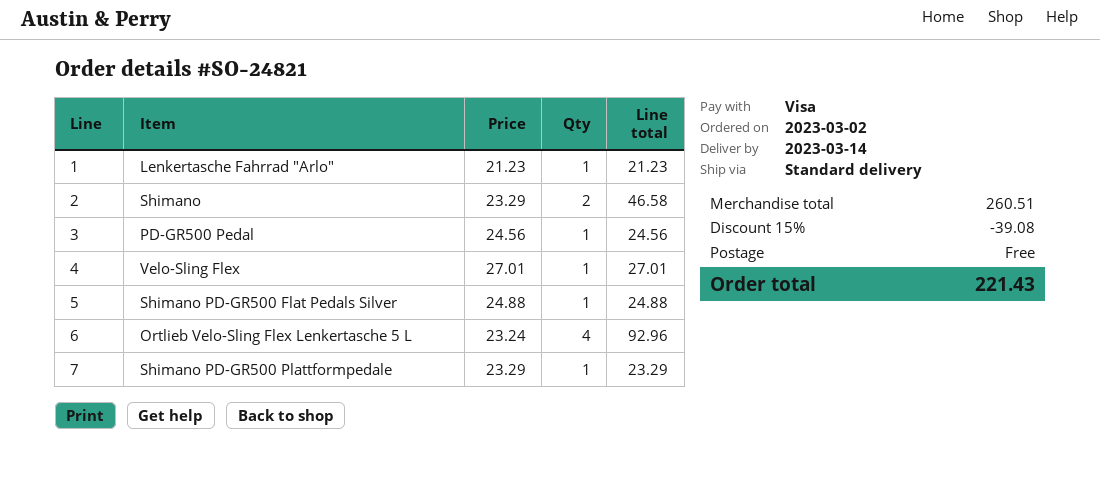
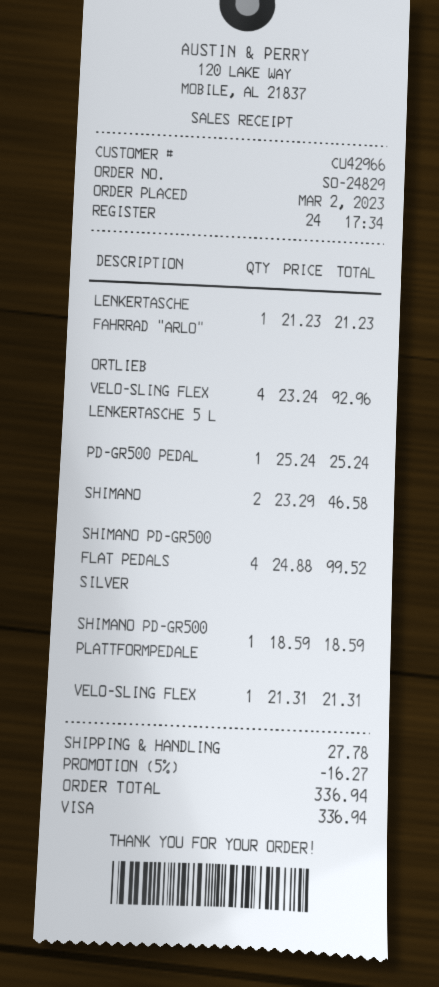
order number: SO-24821 -> SO-24829
PD-GR500 Pedal: 1 x 24.56 = 24.56 -> 1 x 25.24 = 25.24
Velo-Sling Flex: 1 x 27.01 = 27.01 -> 1 x 21.31 = 21.31
Shimano PD-GR500 Flat Pedals Silver: 1 x 24.88 = 24.88 -> 4 x 24.88 = 99.52
Shimano PD-GR500 Plattformpedale: 1 x 23.29 = 23.29 -> 1 x 18.59 = 18.59
discount: 15% = 39.08 -> 5% = 16.27
shipping: 0.00 -> 27.78
total: 221.43 -> 336.94

